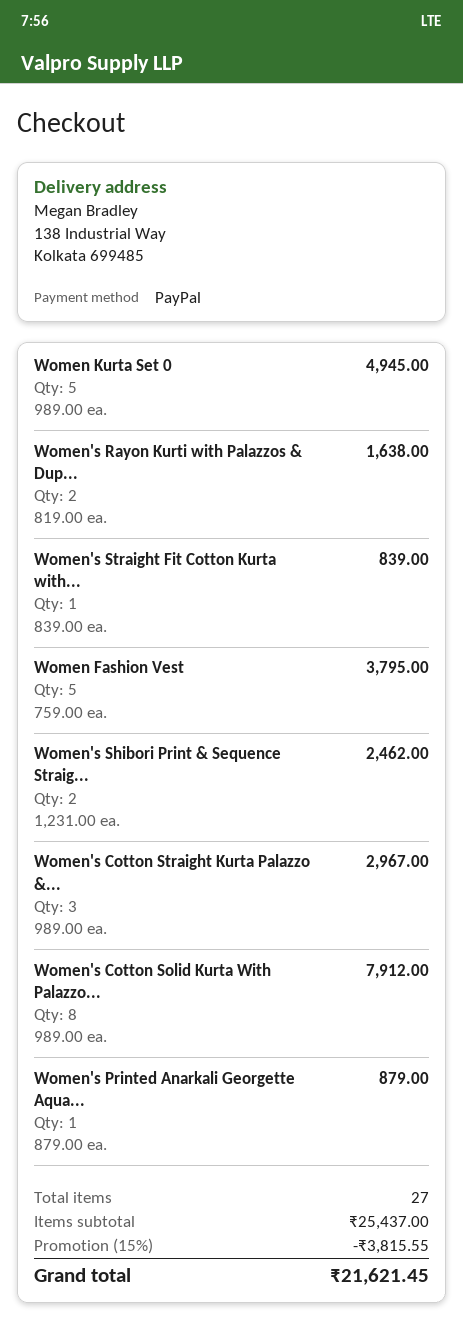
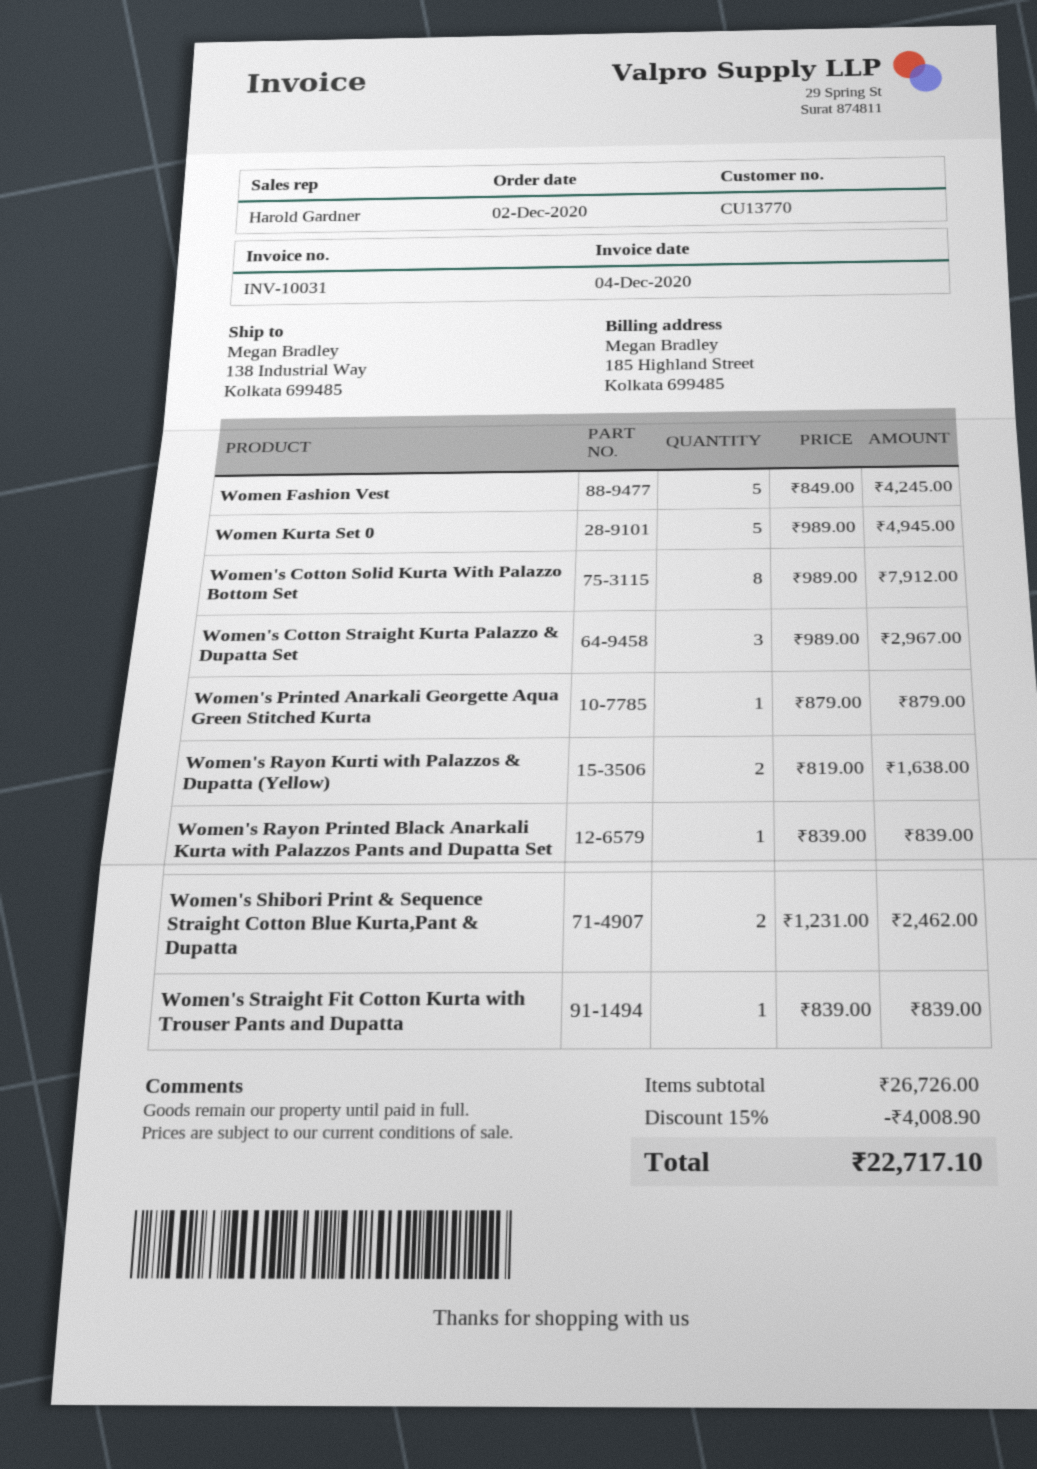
Women Fashion Vest: 5 x 759.00 = 3795.00 -> 5 x 849.00 = 4245.00
Women's Rayon Printed Black Anarkali Kurta with Palazzos Pants and Dupatta Set: none -> 1 x 839.00 = 839.00
subtotal: 25437.00 -> 26726.00
discount: 15% = 3815.55 -> 15% = 4008.90
total: 21621.45 -> 22717.10

